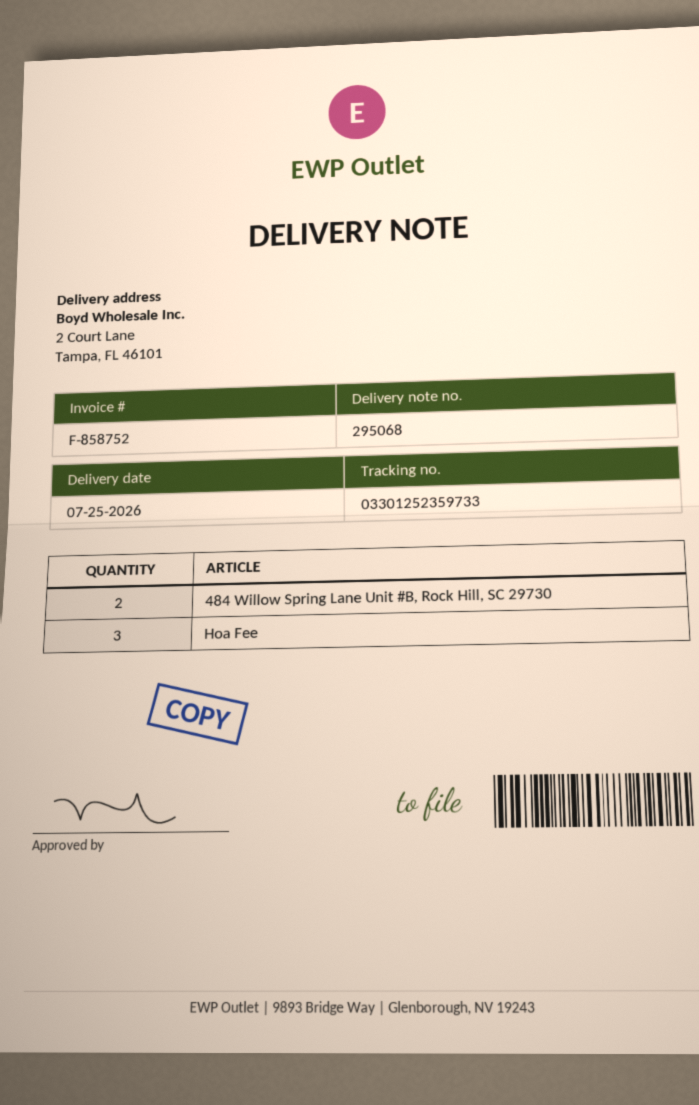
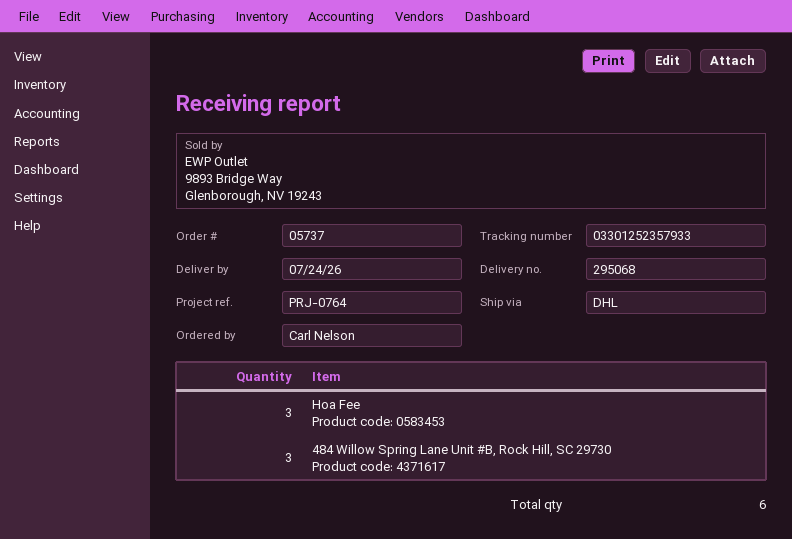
delivery date: 2026-07-25 -> 2026-07-24
tracking number: 03301252359733 -> 03301252357933
484 Willow Spring Lane Unit #B, Rock Hill, SC 29730: 2 -> 3

